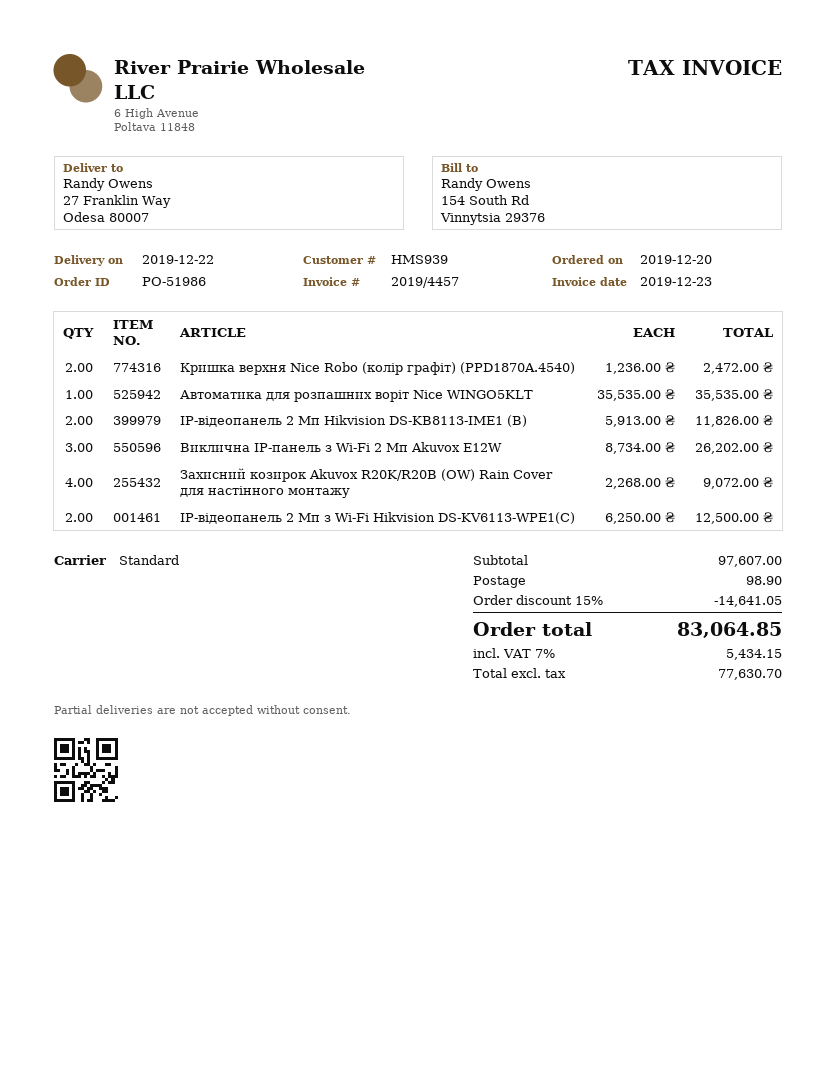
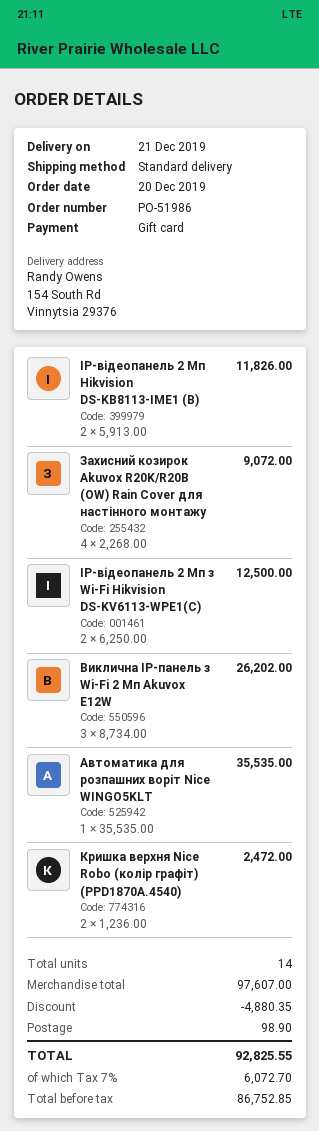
delivery date: 2019-12-22 -> 2019-12-21
ship to: 27 Franklin Way, Odesa 80007 -> 154 South Rd, Vinnytsia 29376
discount: 14641.05 -> 4880.35
net: 77630.70 -> 86752.85
tax: 7% = 5434.15 -> 7% = 6072.70
total: 83064.85 -> 92825.55

